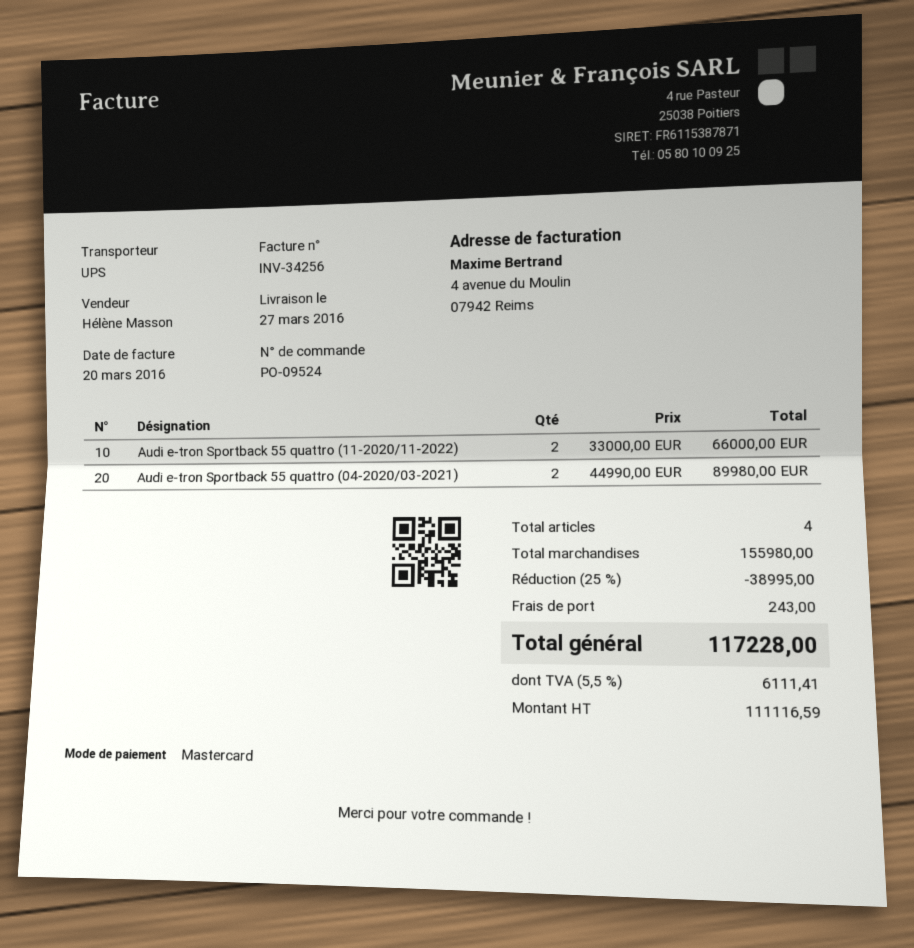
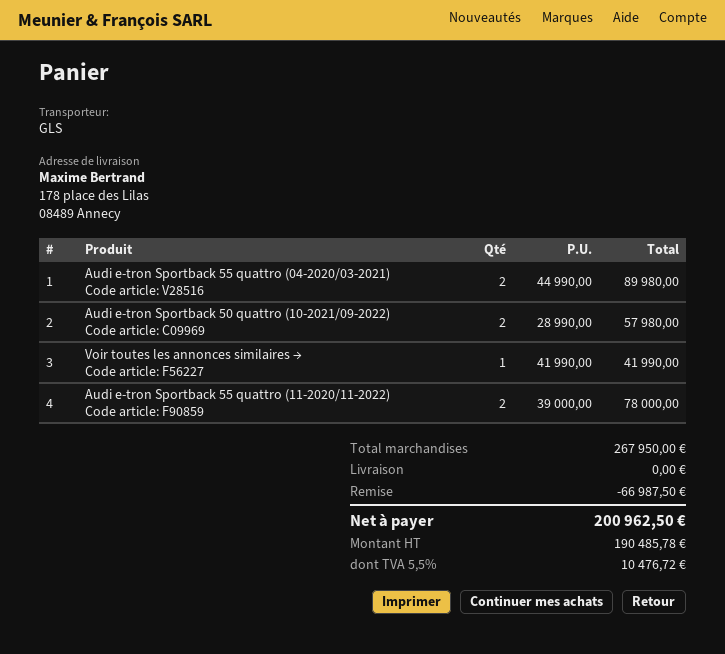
shipping method: UPS -> GLS
Audi e-tron Sportback 55 quattro (11-2020/11-2022): 2 x 33000.00 = 66000.00 -> 2 x 39000.00 = 78000.00
Audi e-tron Sportback 50 quattro (10-2021/09-2022): none -> 2 x 28990.00 = 57980.00
Voir toutes les annonces similaires →: none -> 1 x 41990.00 = 41990.00
subtotal: 155980.00 -> 267950.00
discount: 38995.00 -> 66987.50
shipping: 243.00 -> 0.00
net: 111116.59 -> 190485.78
tax: 5.5% = 6111.41 -> 5.5% = 10476.72
total: 117228.00 -> 200962.50

